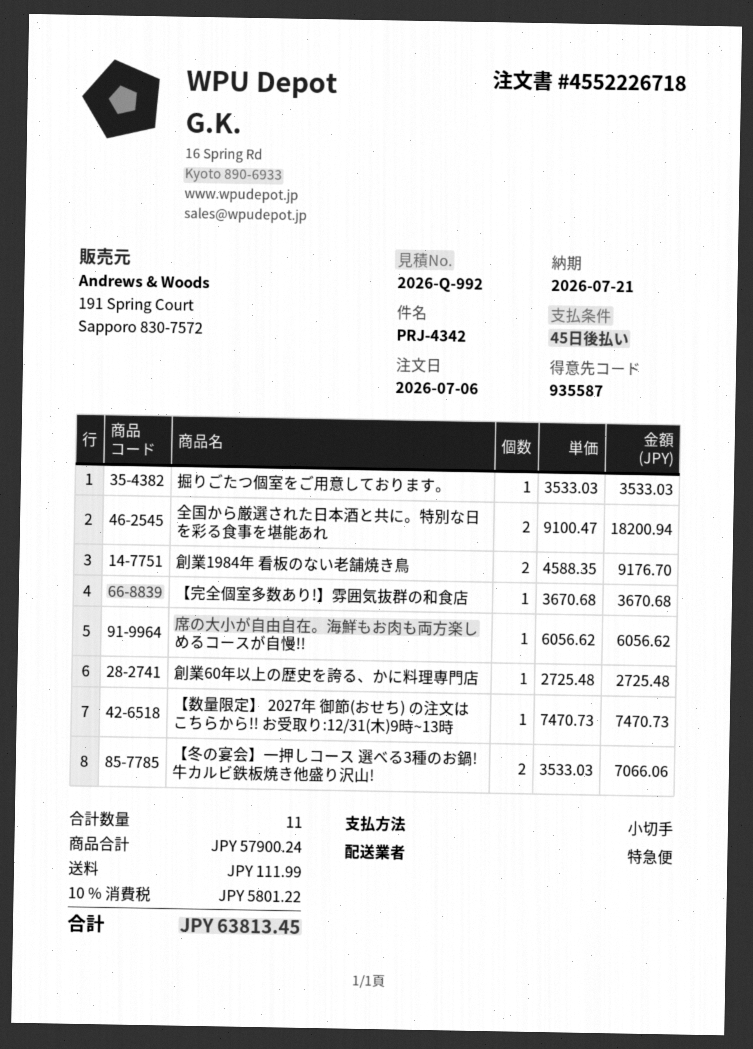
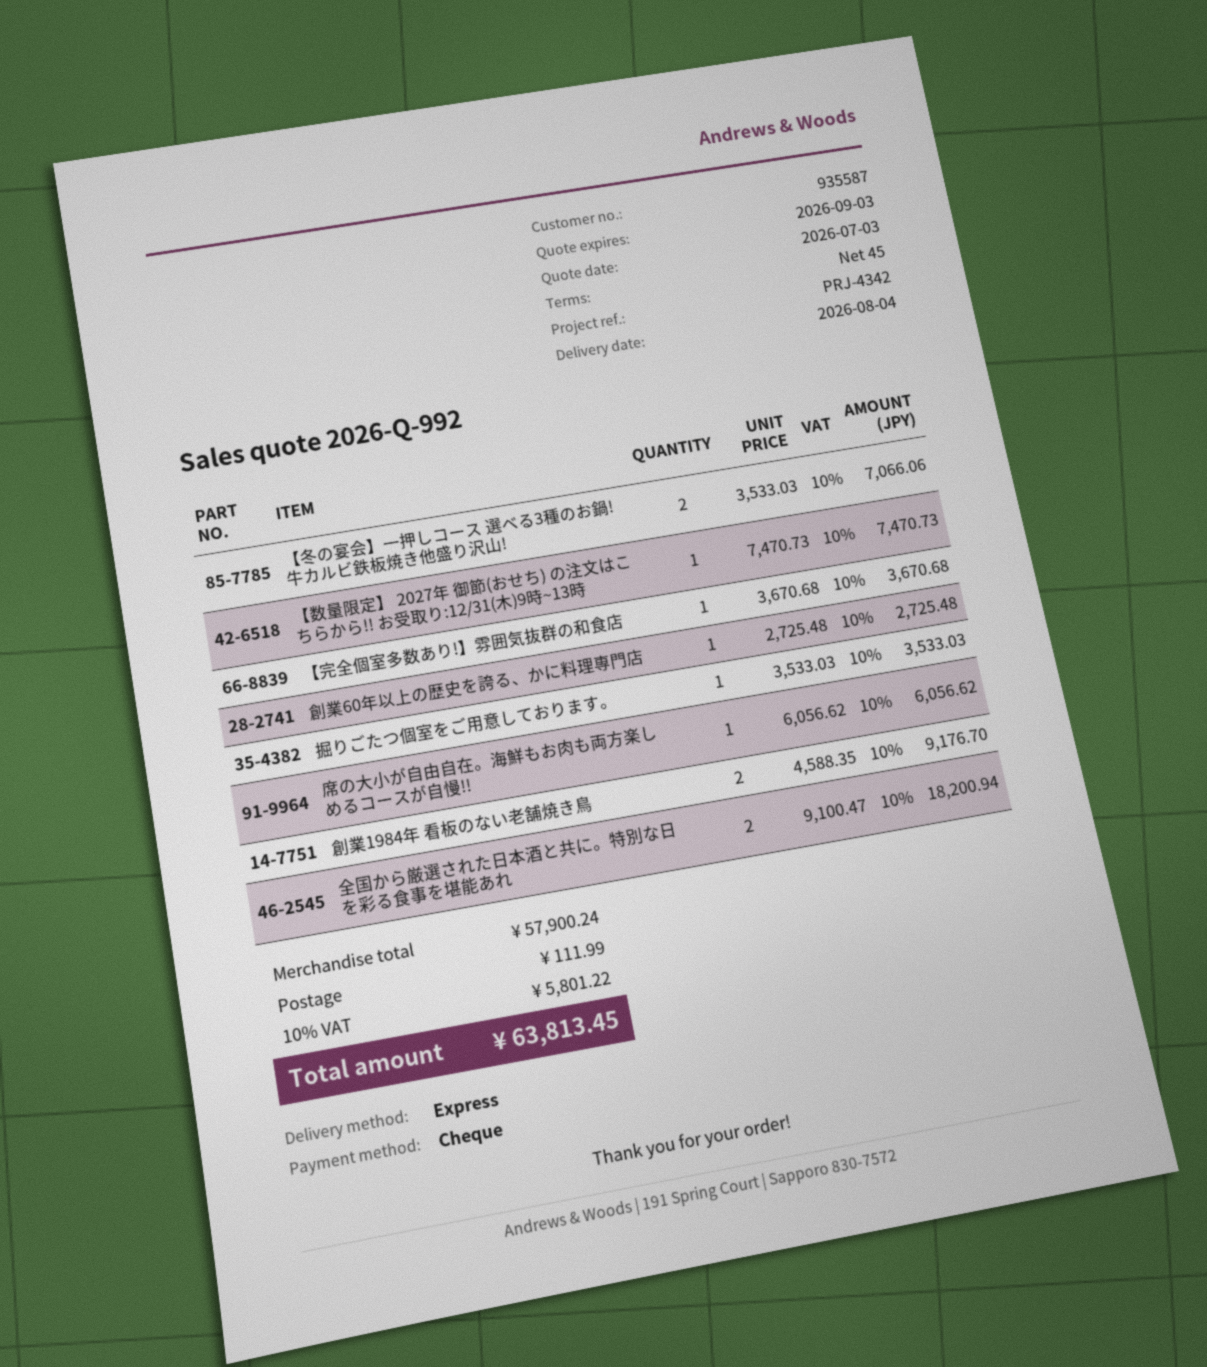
delivery date: 2026-07-21 -> 2026-08-04

